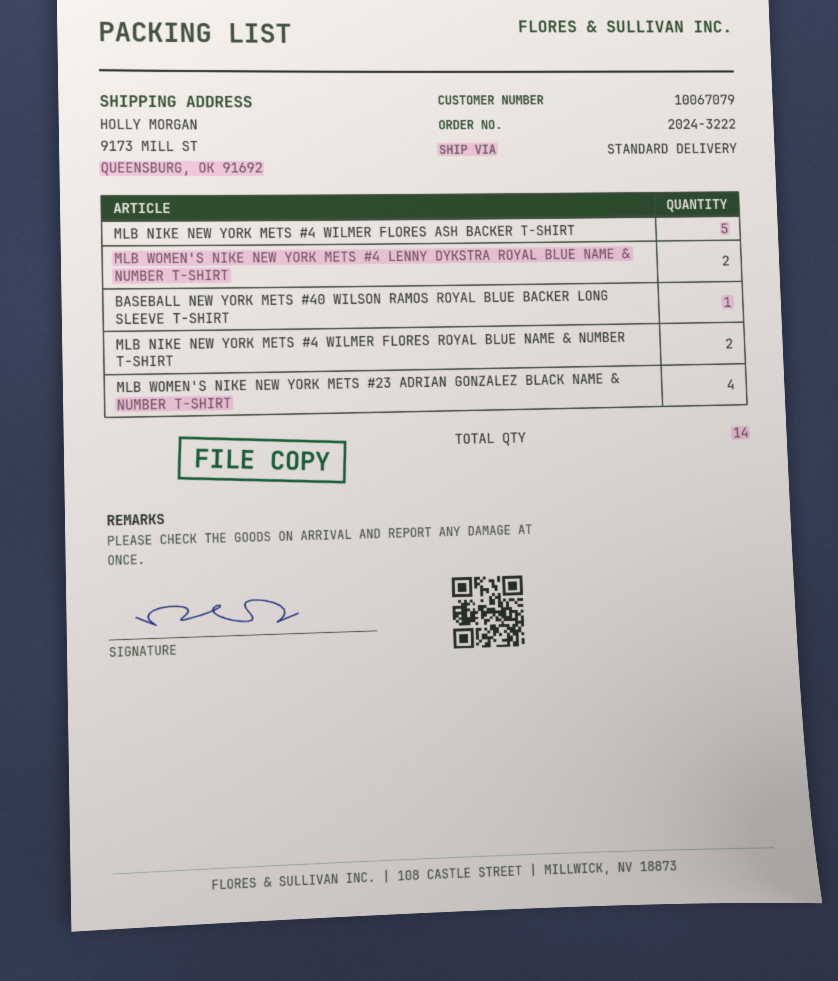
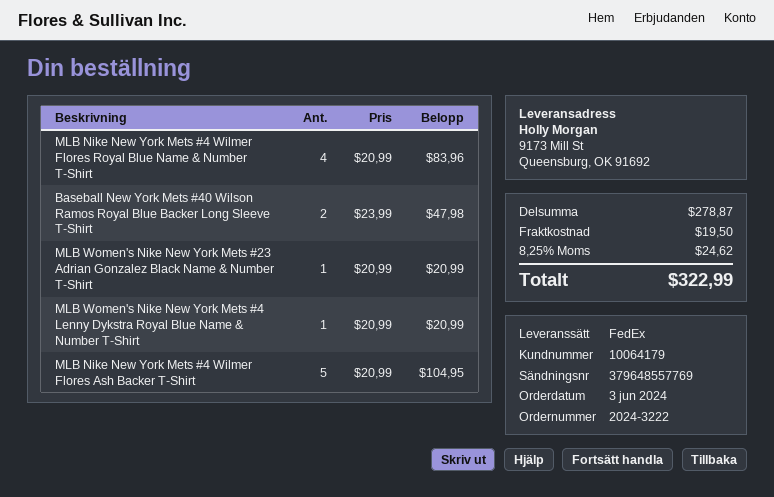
customer number: 10067079 -> 10064179
shipping method: standard -> FedEx
MLB WOMEN'S NIKE NEW YORK METS #4 LENNY DYKSTRA ROYAL BLUE NAME & NUMBER T-SHIRT: 2 -> 1
BASEBALL NEW YORK METS #40 WILSON RAMOS ROYAL BLUE BACKER LONG SLEEVE T-SHIRT: 1 -> 2
MLB NIKE NEW YORK METS #4 WILMER FLORES ROYAL BLUE NAME & NUMBER T-SHIRT: 2 -> 4
MLB WOMEN'S NIKE NEW YORK METS #23 ADRIAN GONZALEZ BLACK NAME & NUMBER T-SHIRT: 4 -> 1

